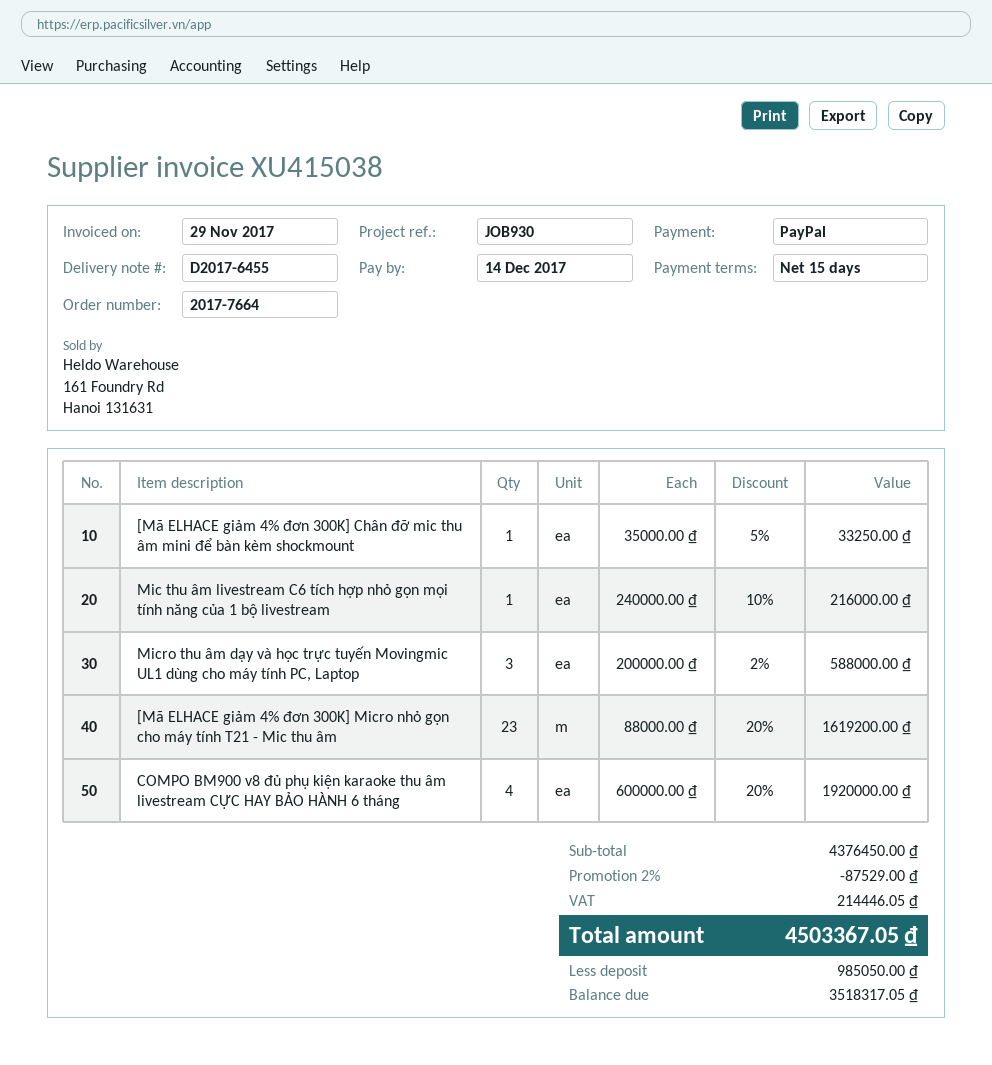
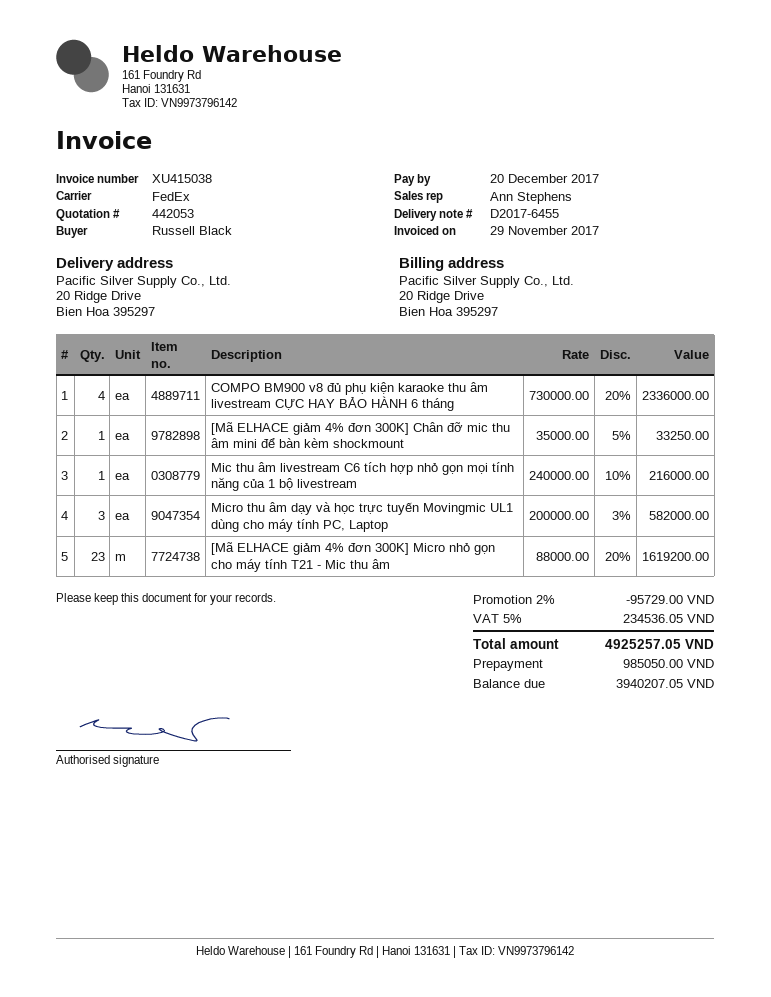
due date: 2017-12-14 -> 2017-12-20
Micro thu âm dạy và học trực tuyến Movingmic UL1 dùng cho máy tính PC, Laptop: 3 x 200000.00 - 2% = 588000.00 -> 3 x 200000.00 - 3% = 582000.00
COMPO BM900 v8 đủ phụ kiện karaoke thu âm livestream CỰC HAY BẢO HÀNH 6 tháng: 4 x 600000.00 - 20% = 1920000.00 -> 4 x 730000.00 - 20% = 2336000.00
discount: 2% = 87529.00 -> 2% = 95729.00
tax: 214446.05 -> 234536.05
total: 4503367.05 -> 4925257.05
balance: 3518317.05 -> 3940207.05

